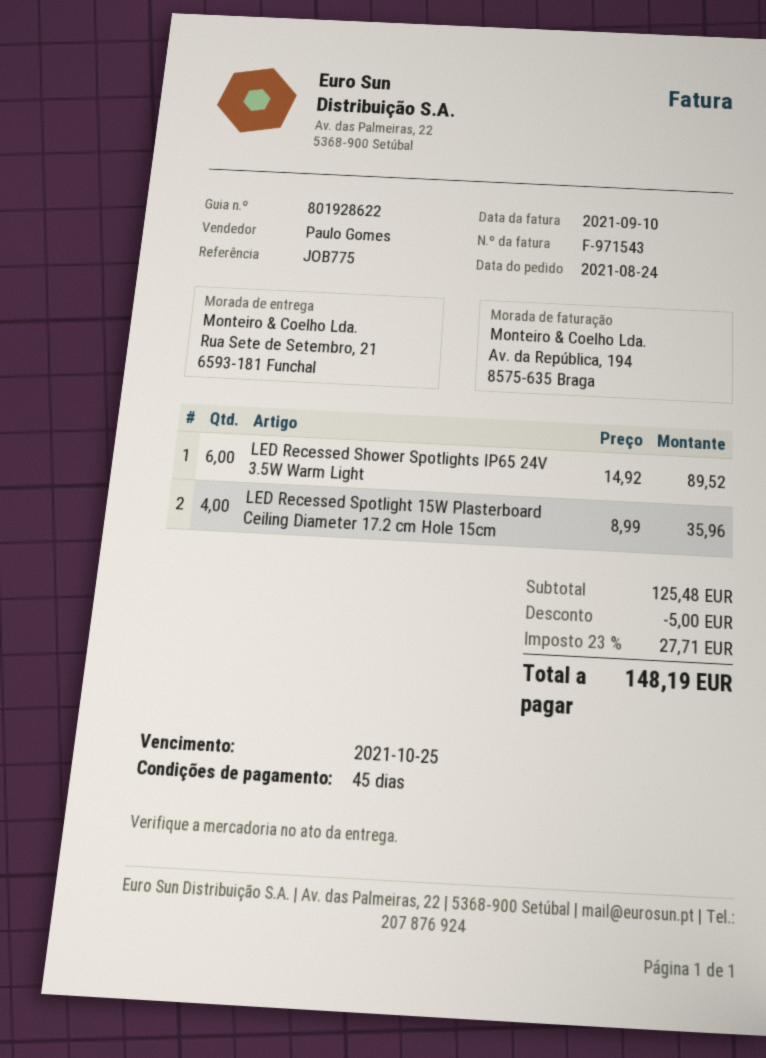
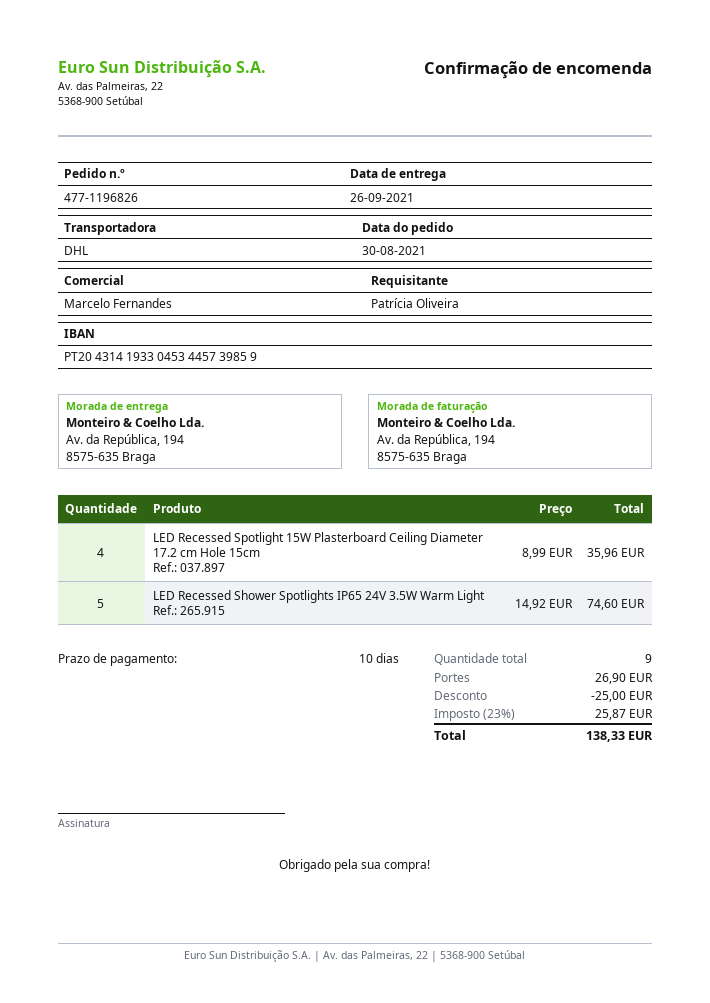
order date: 2021-08-24 -> 2021-08-30
payment terms: 45 days -> 10 days
sales rep: Paulo Gomes -> Marcelo Fernandes
ship to: Rua Sete de Setembro, 21, 6593-181 Funchal -> Av. da República, 194, 8575-635 Braga
LED Recessed Shower Spotlights IP65 24V 3.5W Warm Light: 6 x 14.92 = 89.52 -> 5 x 14.92 = 74.60
discount: 5.00 -> 25.00
shipping: none -> 26.90
tax: 23% = 27.71 -> 23% = 25.87
total: 148.19 -> 138.33

